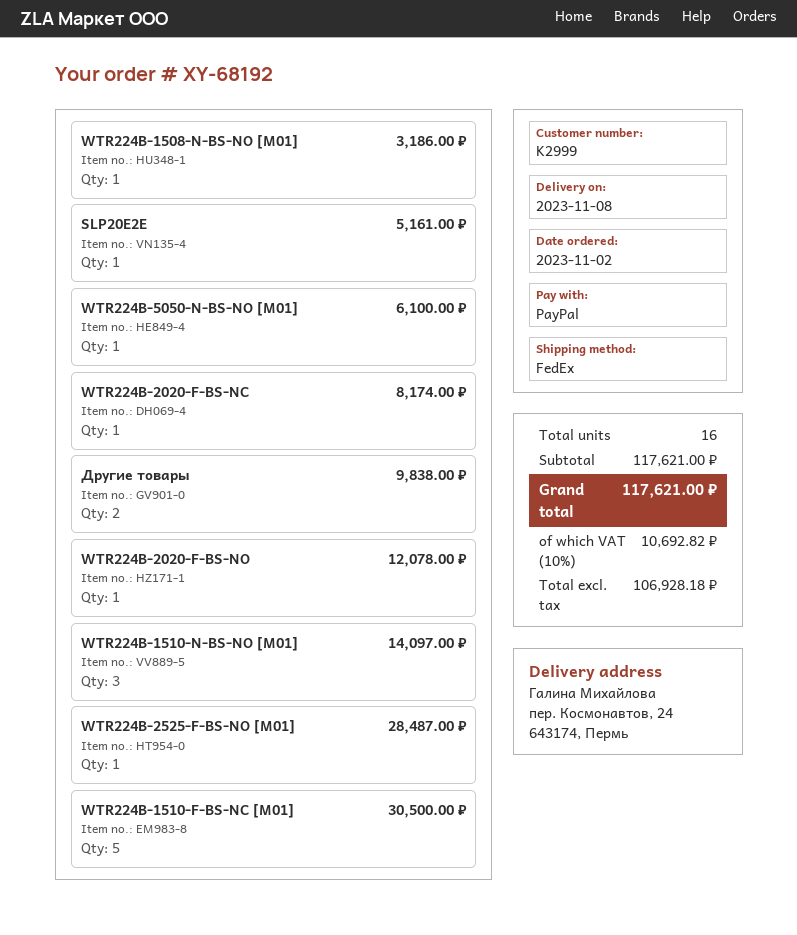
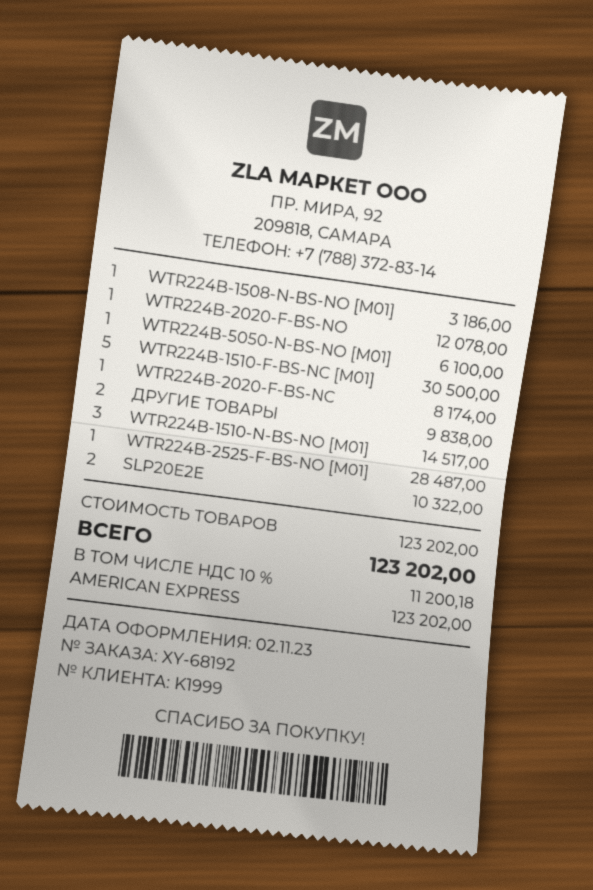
customer number: K2999 -> K1999
payment method: PayPal -> American Express
SLP20E2E: 1 for 5161.00 -> 2 for 10322.00
WTR224B-1510-N-BS-NO [M01]: 3 for 14097.00 -> 3 for 14517.00
subtotal: 117621.00 -> 123202.00
tax: 10% = 10692.82 -> 10% = 11200.18
total: 117621.00 -> 123202.00

